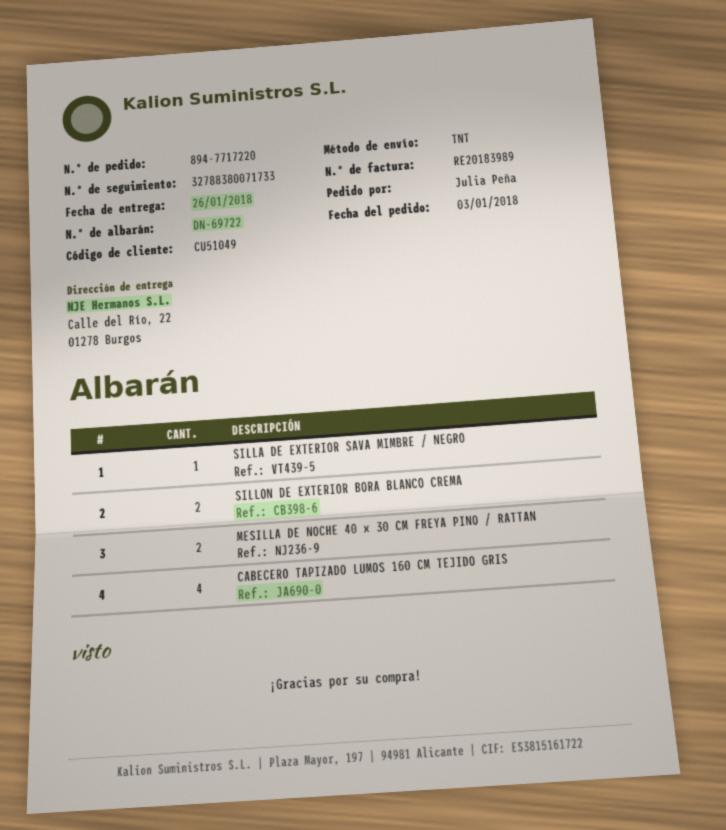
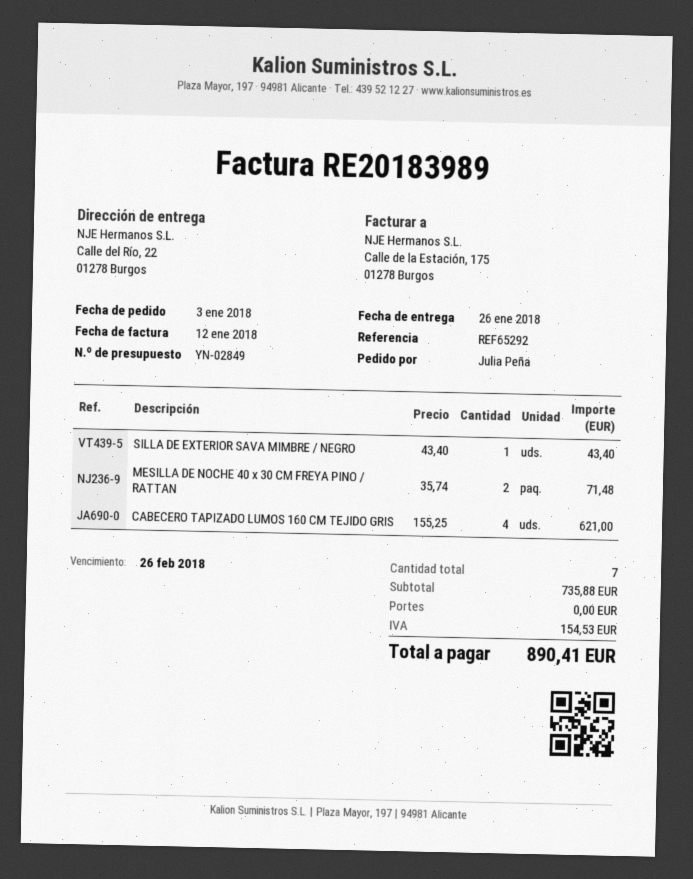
SILLON DE EXTERIOR BORA BLANCO CREMA: 2 -> none

